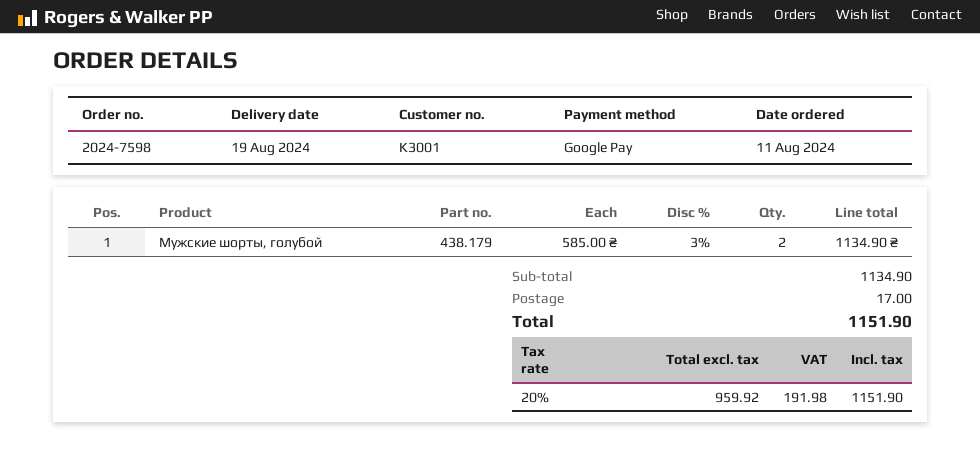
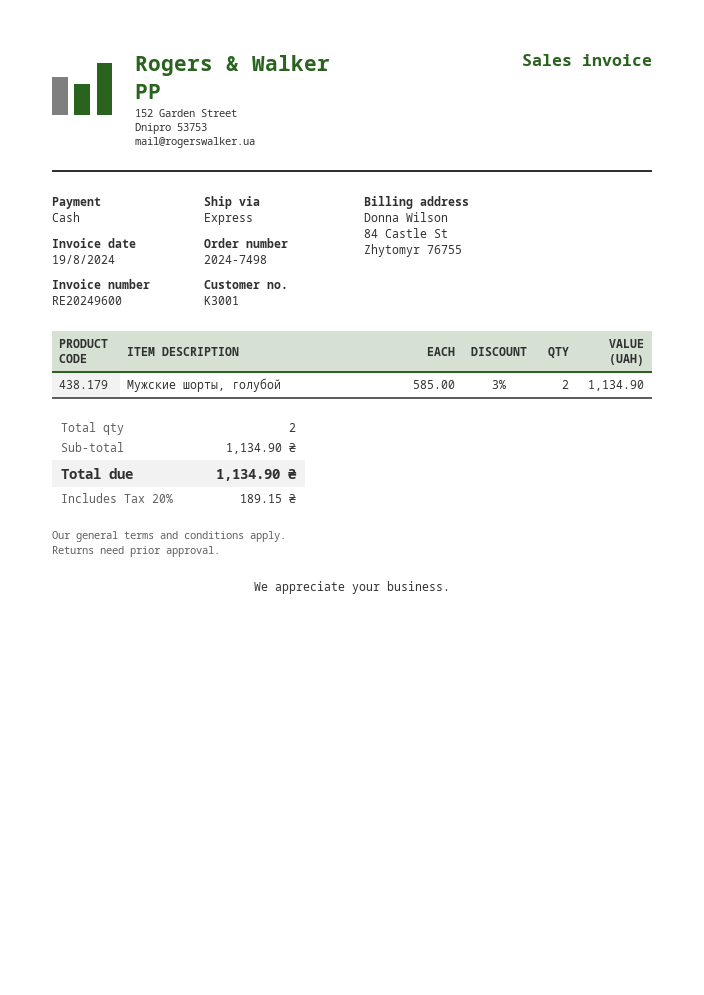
order number: 2024-7598 -> 2024-7498
payment method: Google Pay -> cash
shipping: 17.00 -> none
tax: 20% = 191.98 -> 20% = 189.15
total: 1151.90 -> 1134.90

